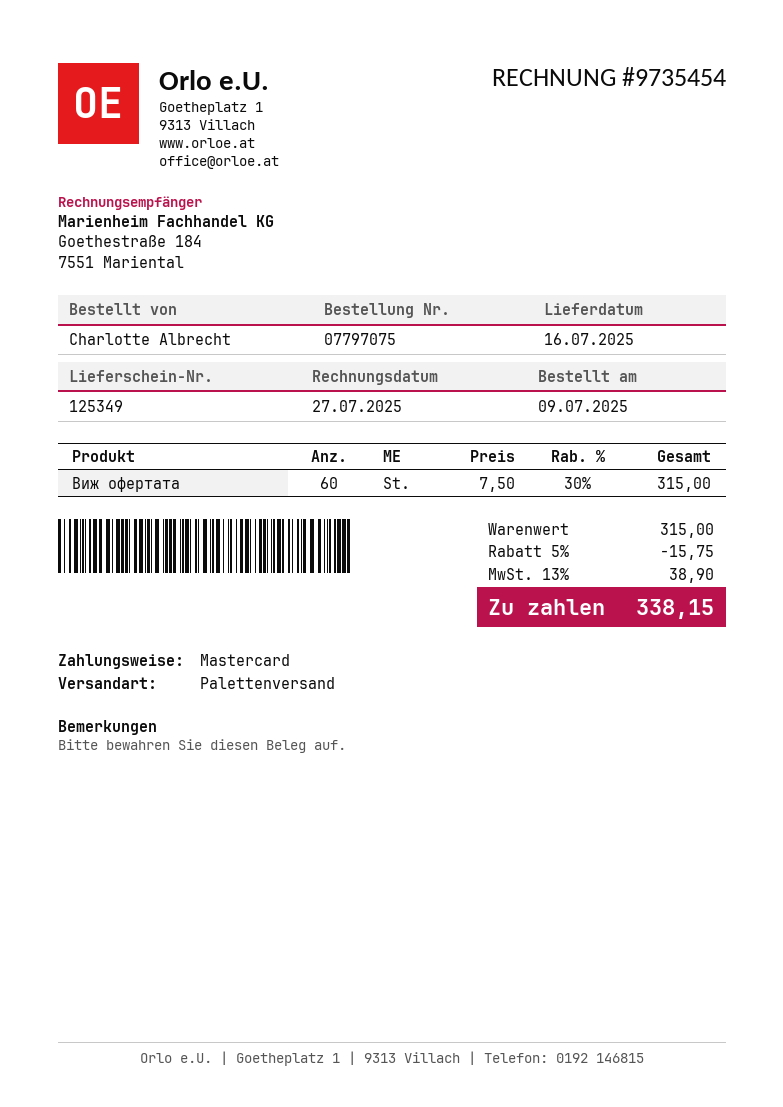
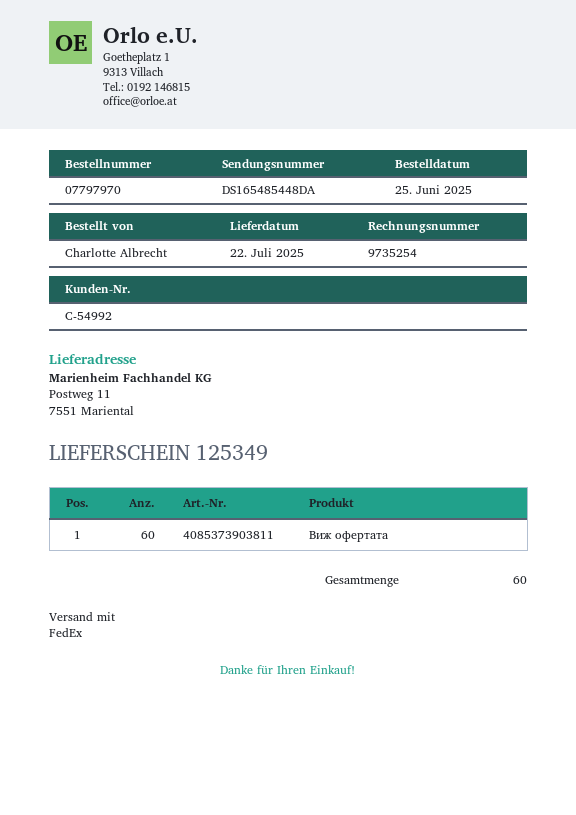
order number: 07797075 -> 07797970
order date: 2025-07-09 -> 2025-06-25
delivery date: 2025-07-16 -> 2025-07-22
invoice number: 9735454 -> 9735254
shipping method: pallet freight -> FedEx

